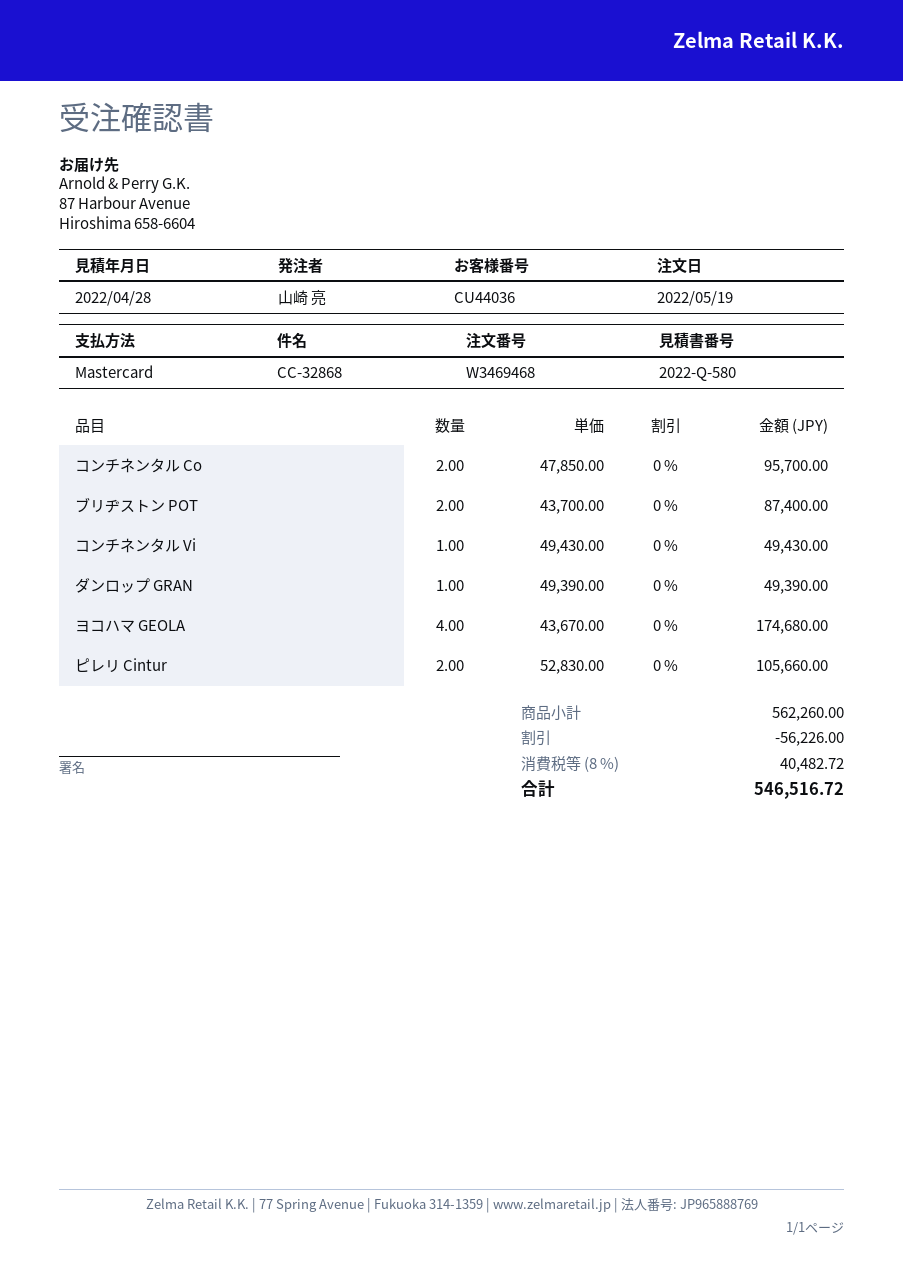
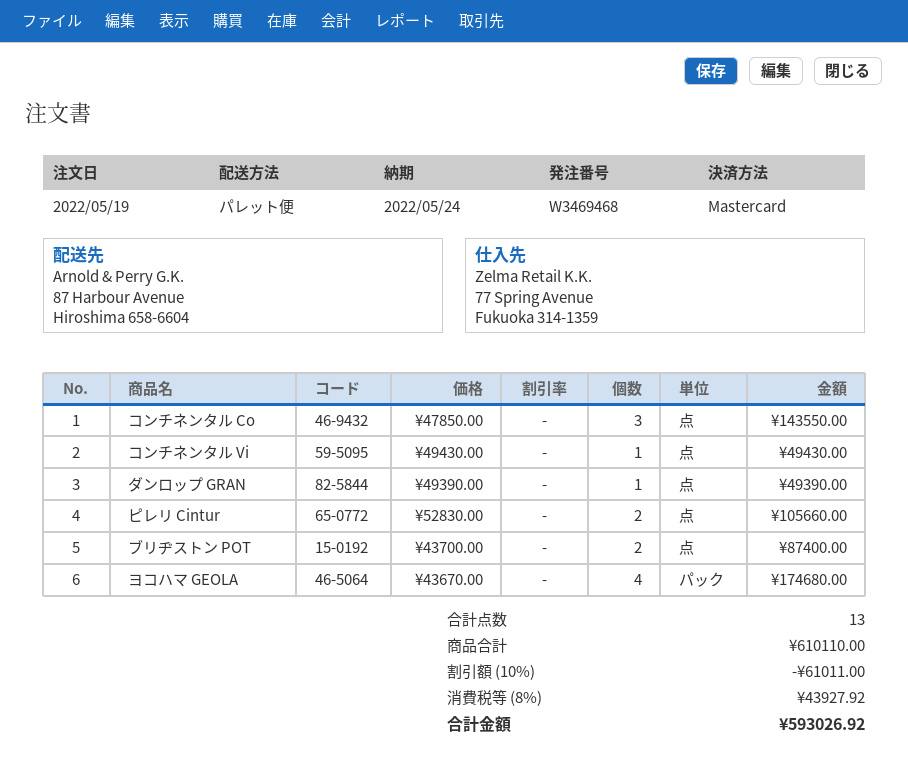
コンチネンタル Co: 2 x 47850.00 = 95700.00 -> 3 x 47850.00 = 143550.00
subtotal: 562260.00 -> 610110.00
discount: 56226.00 -> 61011.00
tax: 8% = 40482.72 -> 8% = 43927.92
total: 546516.72 -> 593026.92

